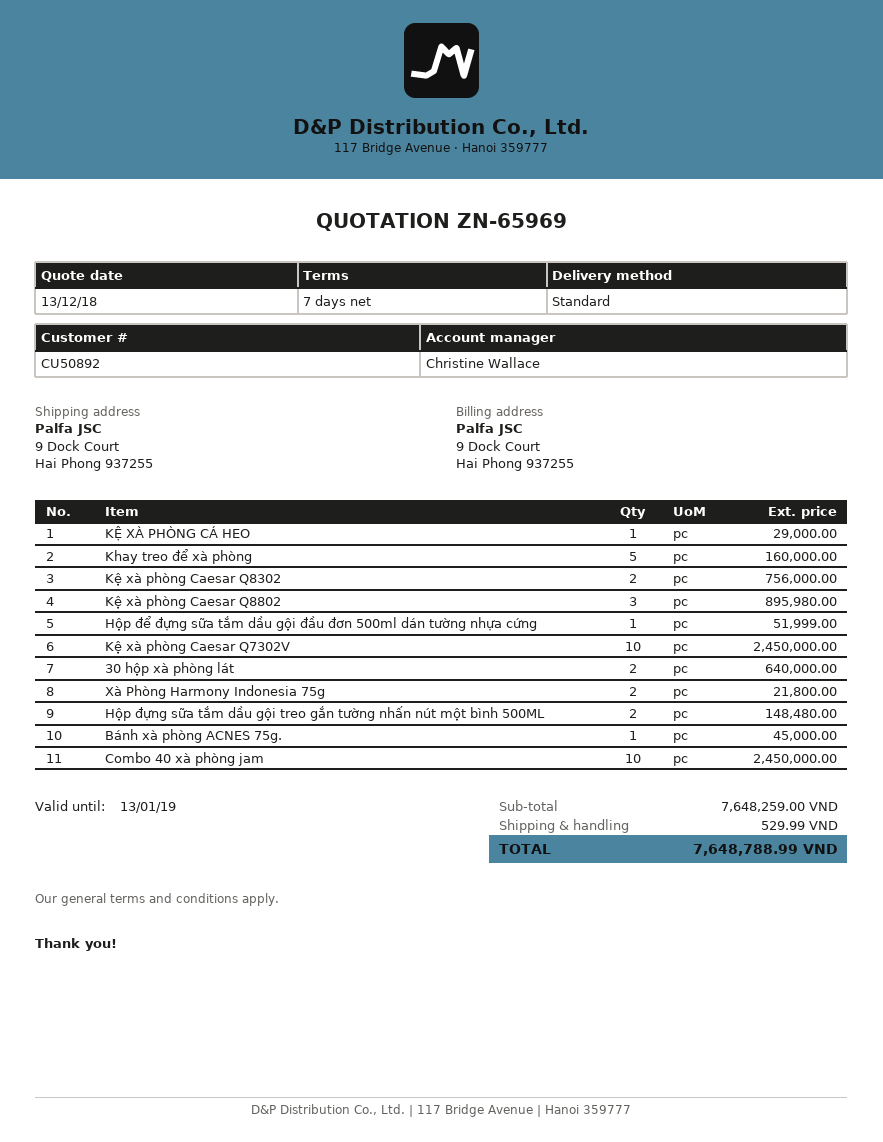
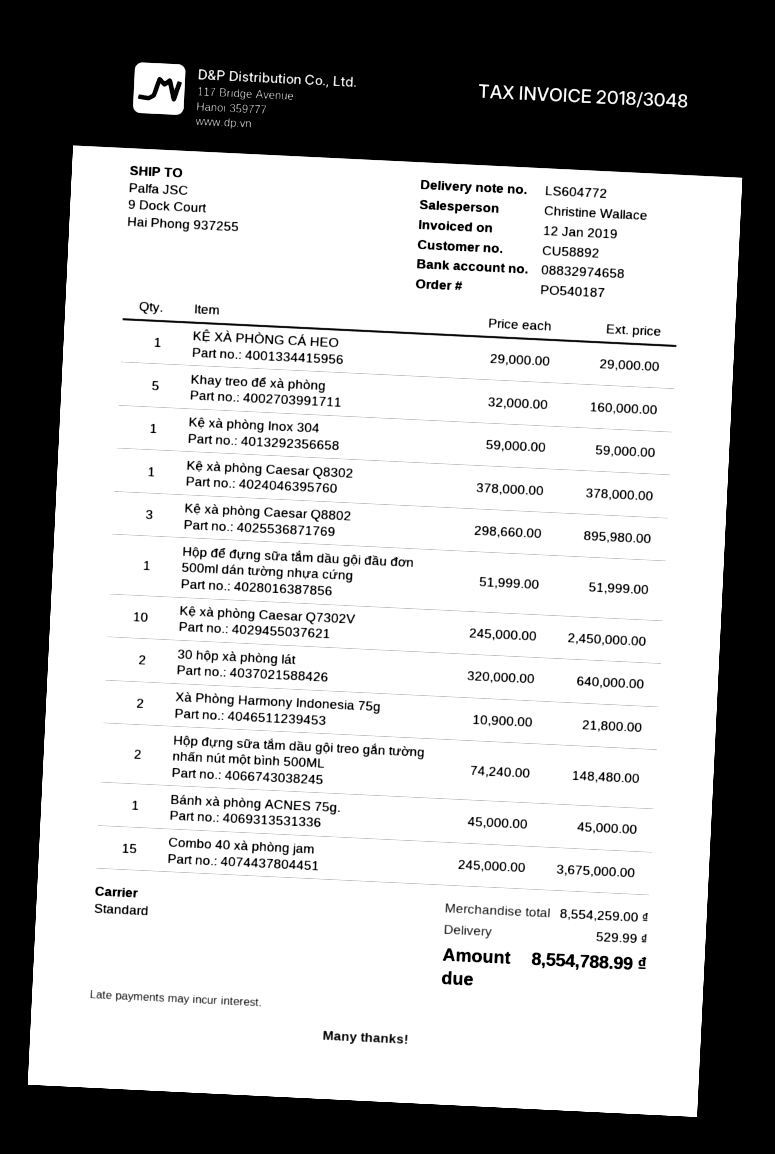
customer number: CU50892 -> CU58892
Kệ xà phòng Caesar Q8302: 2 for 756000.00 -> 1 for 378000.00
Combo 40 xà phòng jam: 10 for 2450000.00 -> 15 for 3675000.00
Kệ xà phòng Inox 304: none -> 1 for 59000.00
subtotal: 7648259.00 -> 8554259.00
total: 7648788.99 -> 8554788.99

